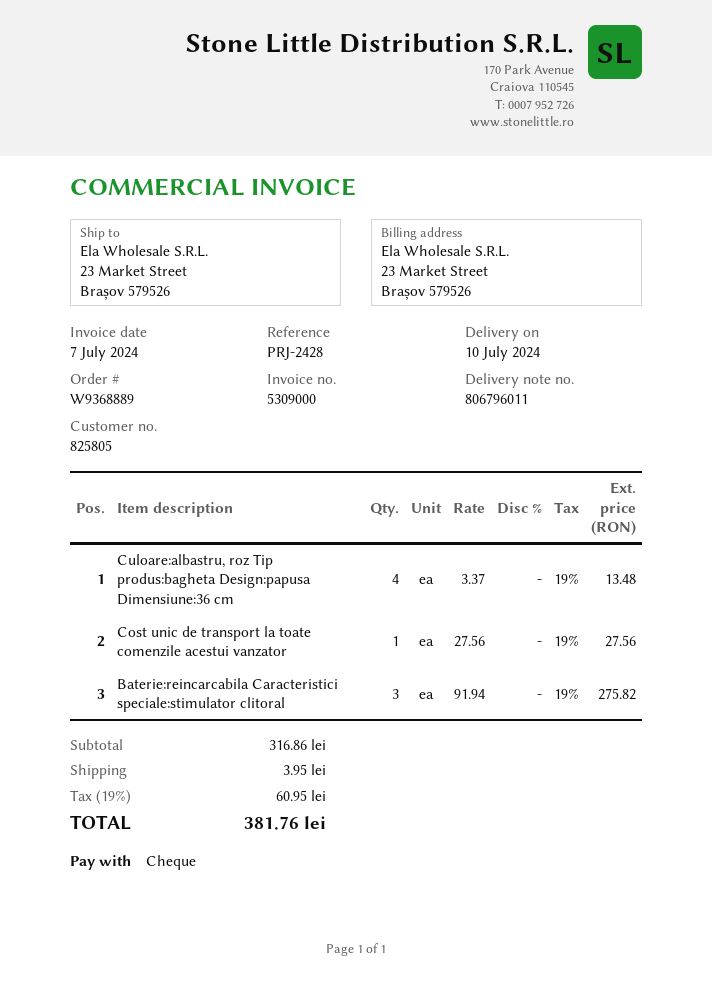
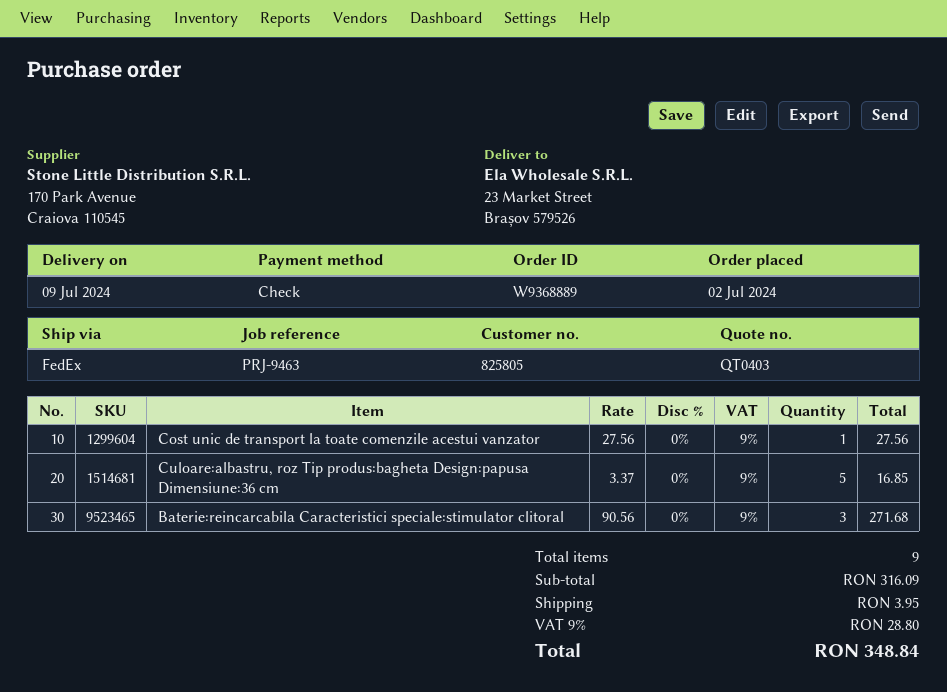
delivery date: 2024-07-10 -> 2024-07-09
reference: PRJ-2428 -> PRJ-9463
Culoare:albastru, roz Tip produs:bagheta Design:papusa Dimensiune:36 cm: 4 x 3.37 = 13.48 -> 5 x 3.37 = 16.85
Baterie:reincarcabila Caracteristici speciale:stimulator clitoral: 3 x 91.94 = 275.82 -> 3 x 90.56 = 271.68
subtotal: 316.86 -> 316.09
tax: 19% = 60.95 -> 9% = 28.80
total: 381.76 -> 348.84

